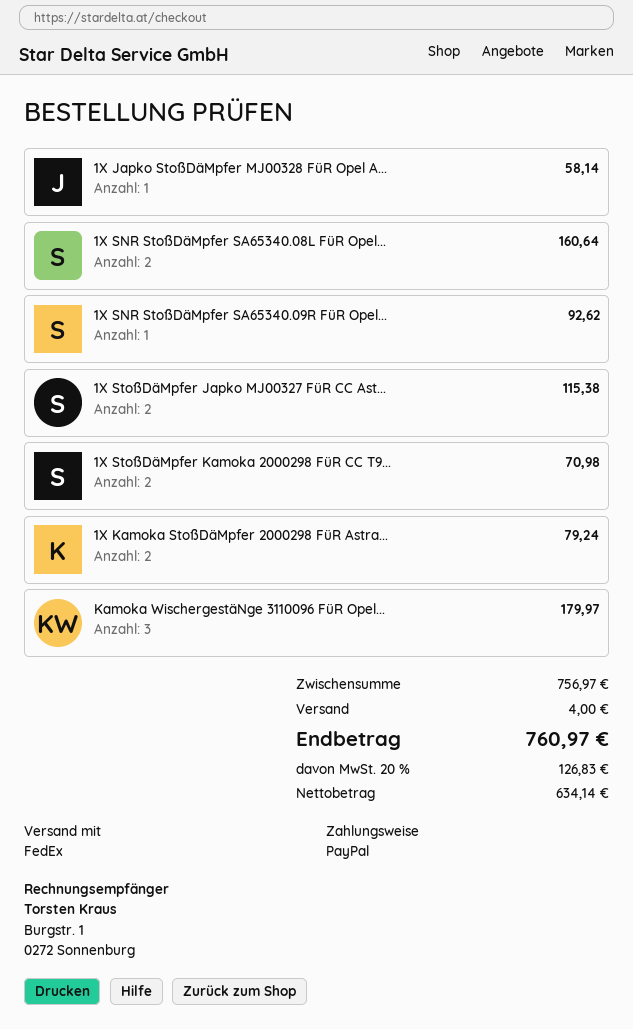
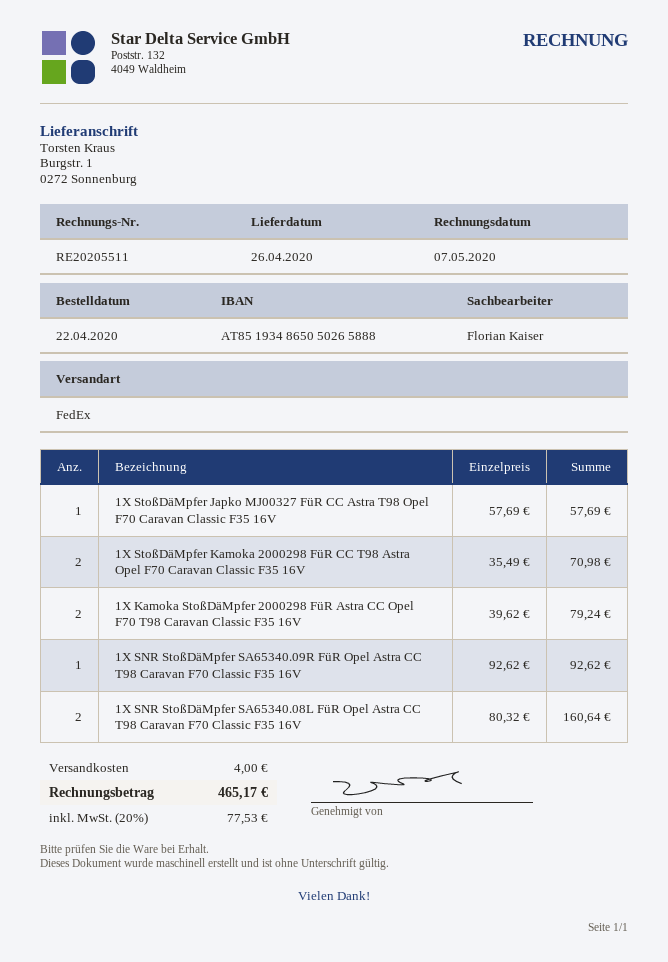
1X Japko StoßDäMpfer MJ00328 FüR Opel A...: 1 for 58.14 -> none
1X StoßDäMpfer Japko MJ00327 FüR CC Ast...: 2 for 115.38 -> 1 for 57.69
Kamoka WischergestäNge 3110096 FüR Opel...: 3 for 179.97 -> none
tax: 20% = 126.83 -> 20% = 77.53
total: 760.97 -> 465.17

